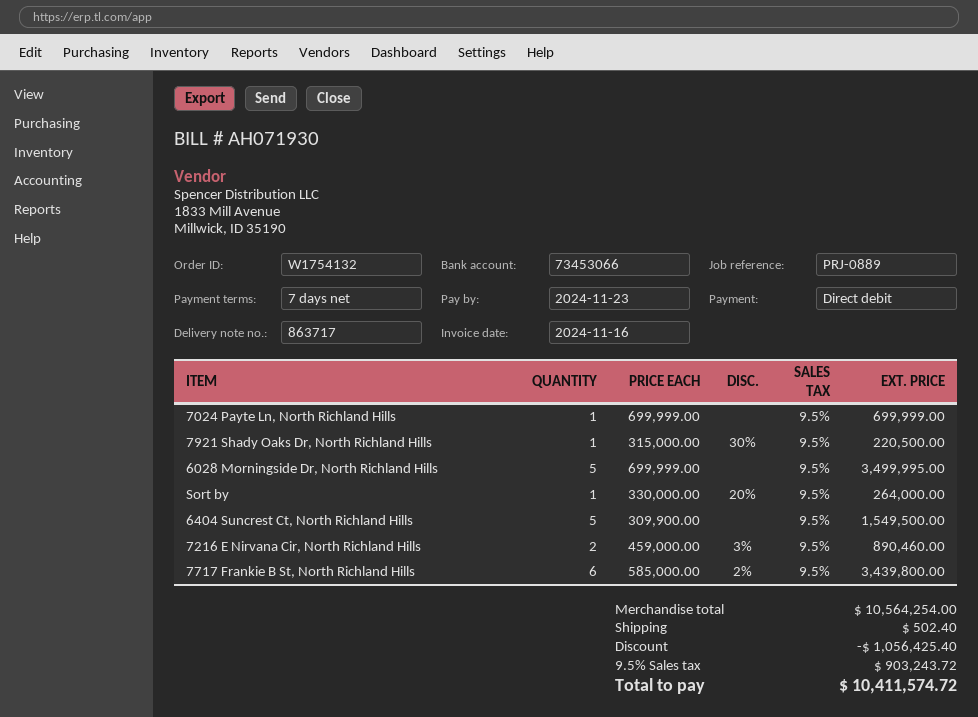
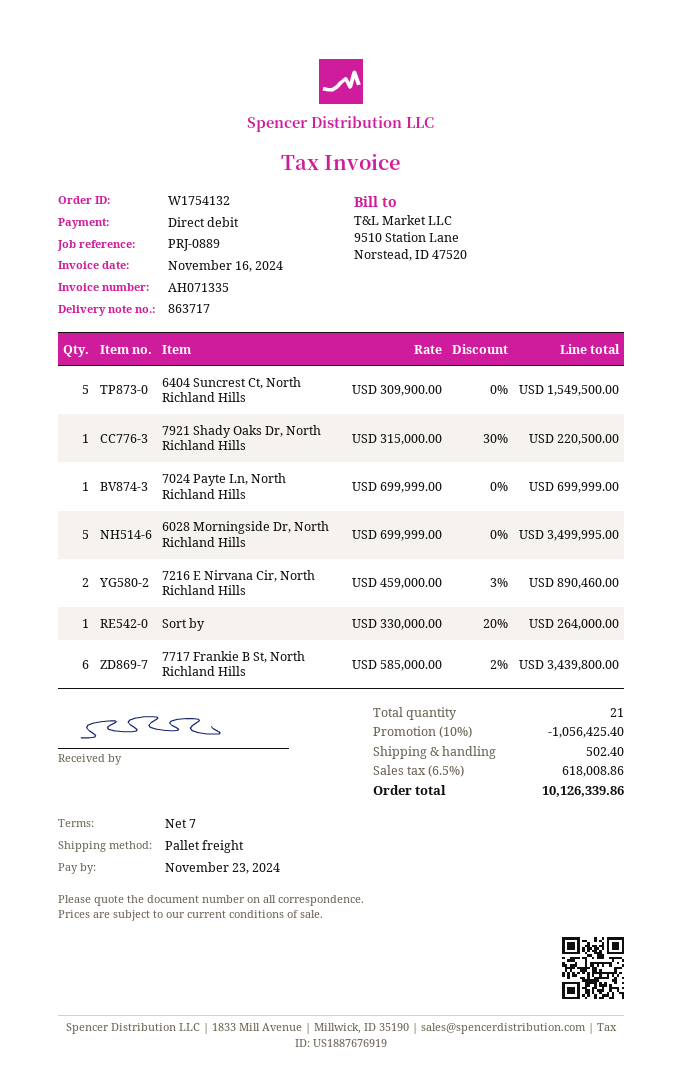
invoice number: AH071930 -> AH071335
tax: 9.5% = 903243.72 -> 6.5% = 618008.86
total: 10411574.72 -> 10126339.86

